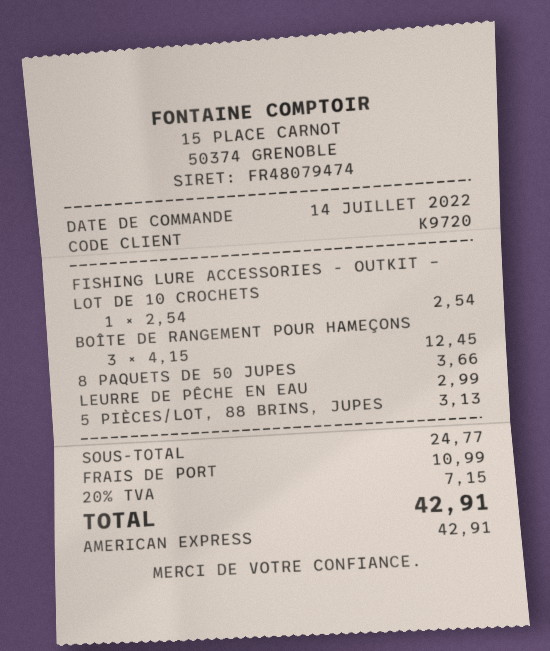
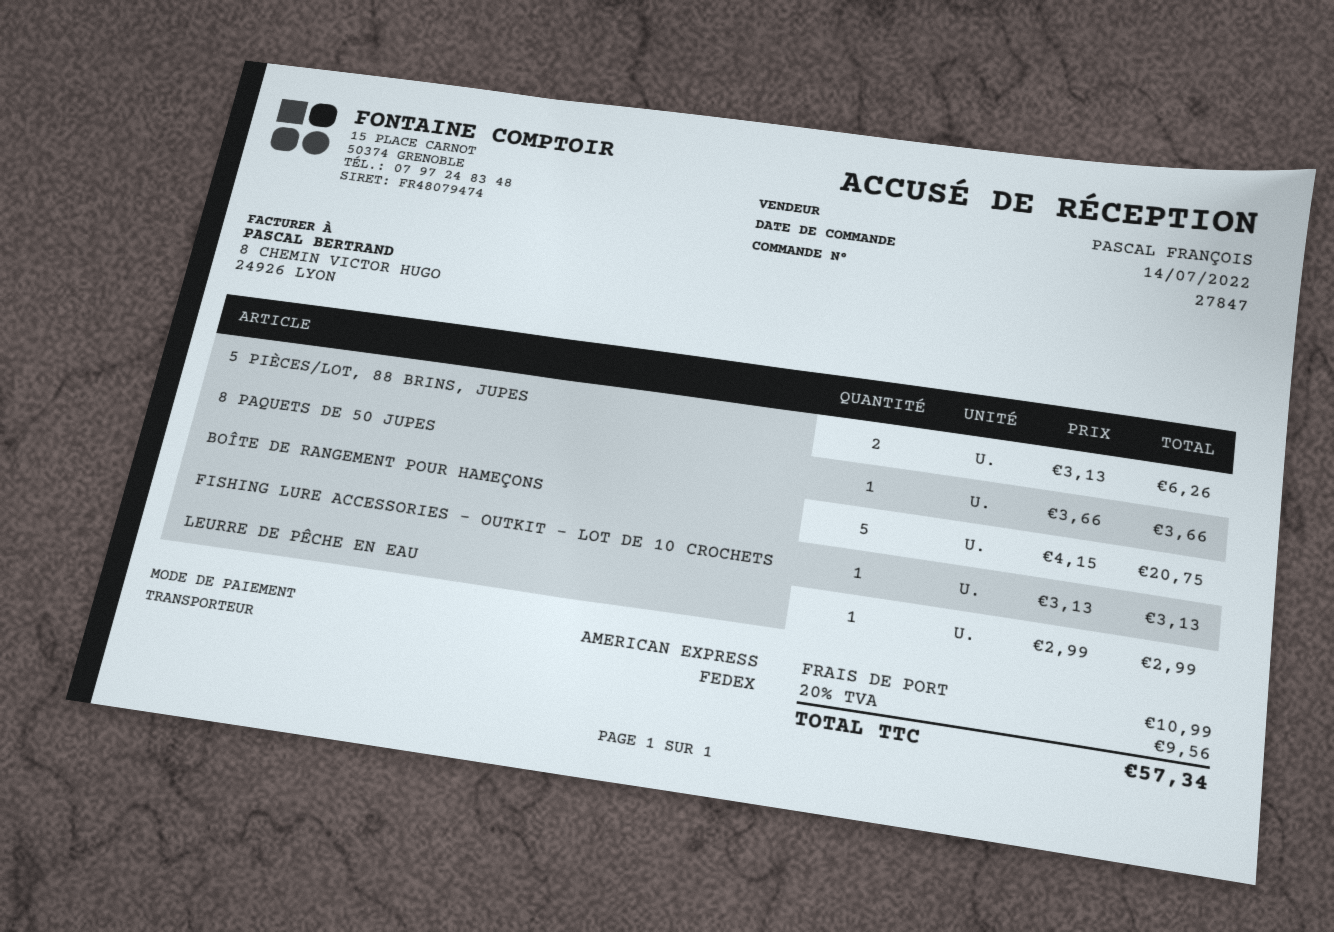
FISHING LURE ACCESSORIES - OUTKIT – LOT DE 10 CROCHETS: 1 x 2.54 = 2.54 -> 1 x 3.13 = 3.13
BOÎTE DE RANGEMENT POUR HAMEÇONS: 3 x 4.15 = 12.45 -> 5 x 4.15 = 20.75
5 PIÈCES/LOT, 88 BRINS, JUPES: 1 x 3.13 = 3.13 -> 2 x 3.13 = 6.26
tax: 20% = 7.15 -> 20% = 9.56
total: 42.91 -> 57.34

